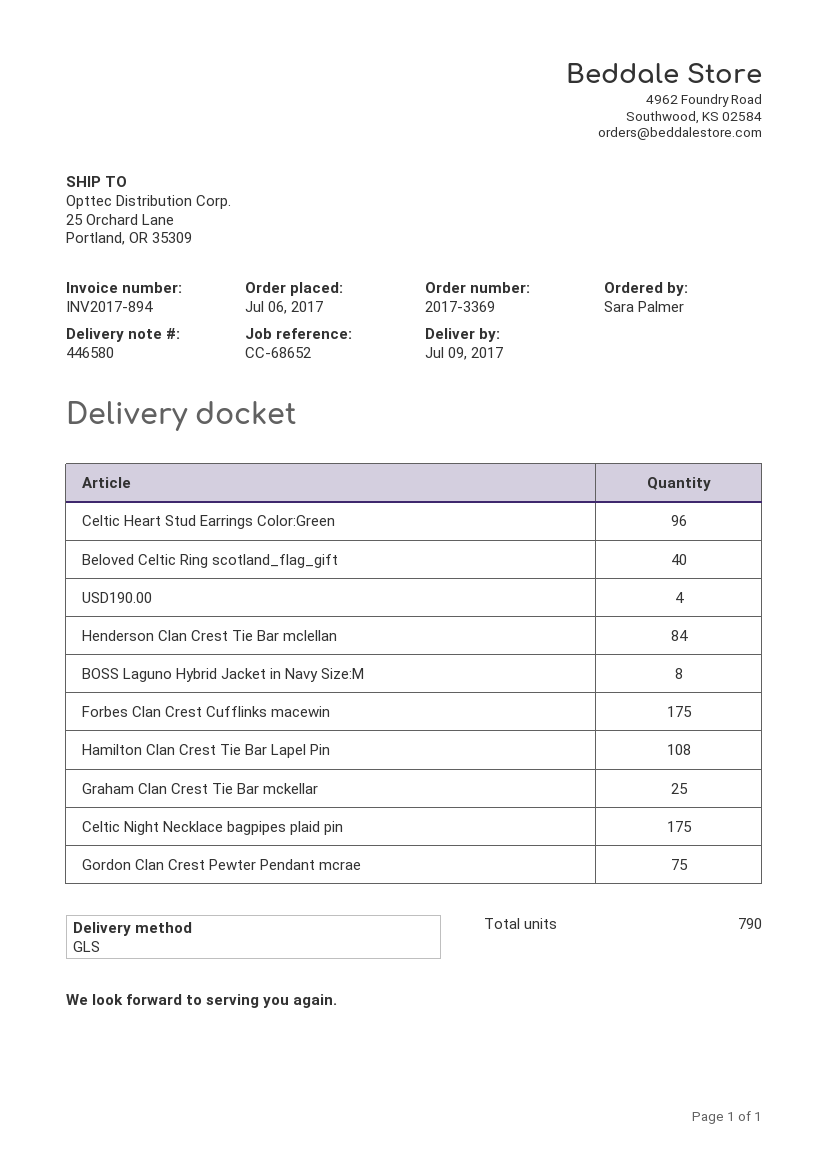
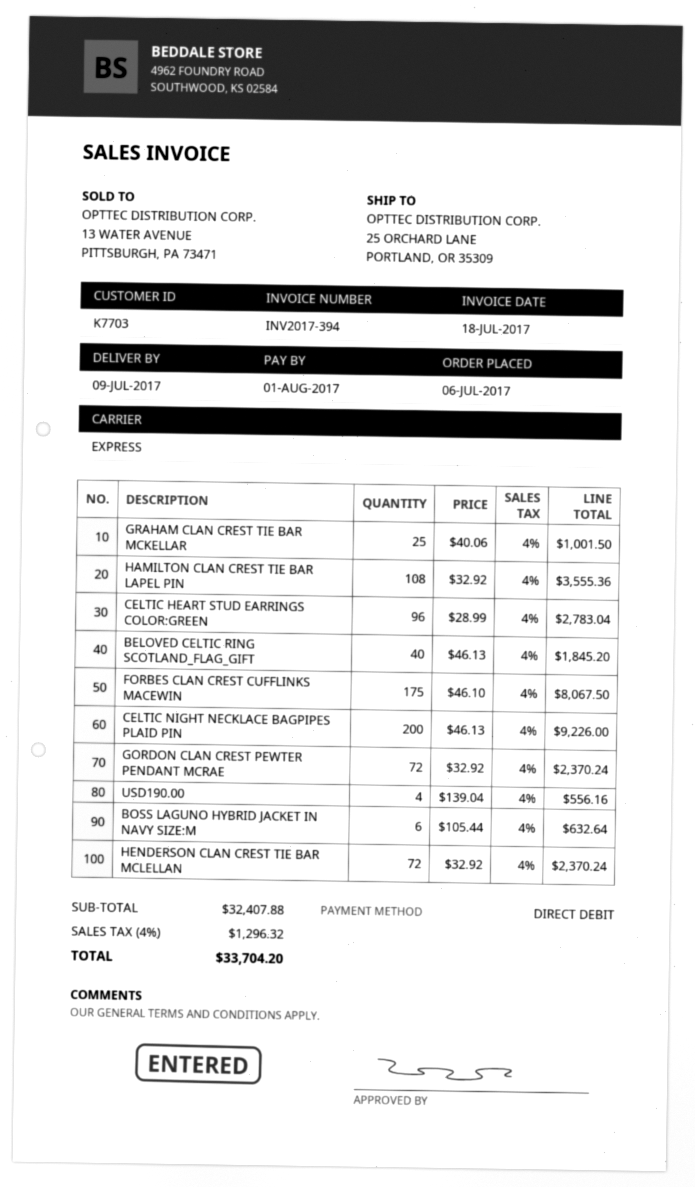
invoice number: INV2017-894 -> INV2017-394
shipping method: GLS -> express
Henderson Clan Crest Tie Bar mclellan: 84 -> 72
BOSS Laguno Hybrid Jacket in Navy Size:M: 8 -> 6
Celtic Night Necklace bagpipes plaid pin: 175 -> 200
Gordon Clan Crest Pewter Pendant mcrae: 75 -> 72

